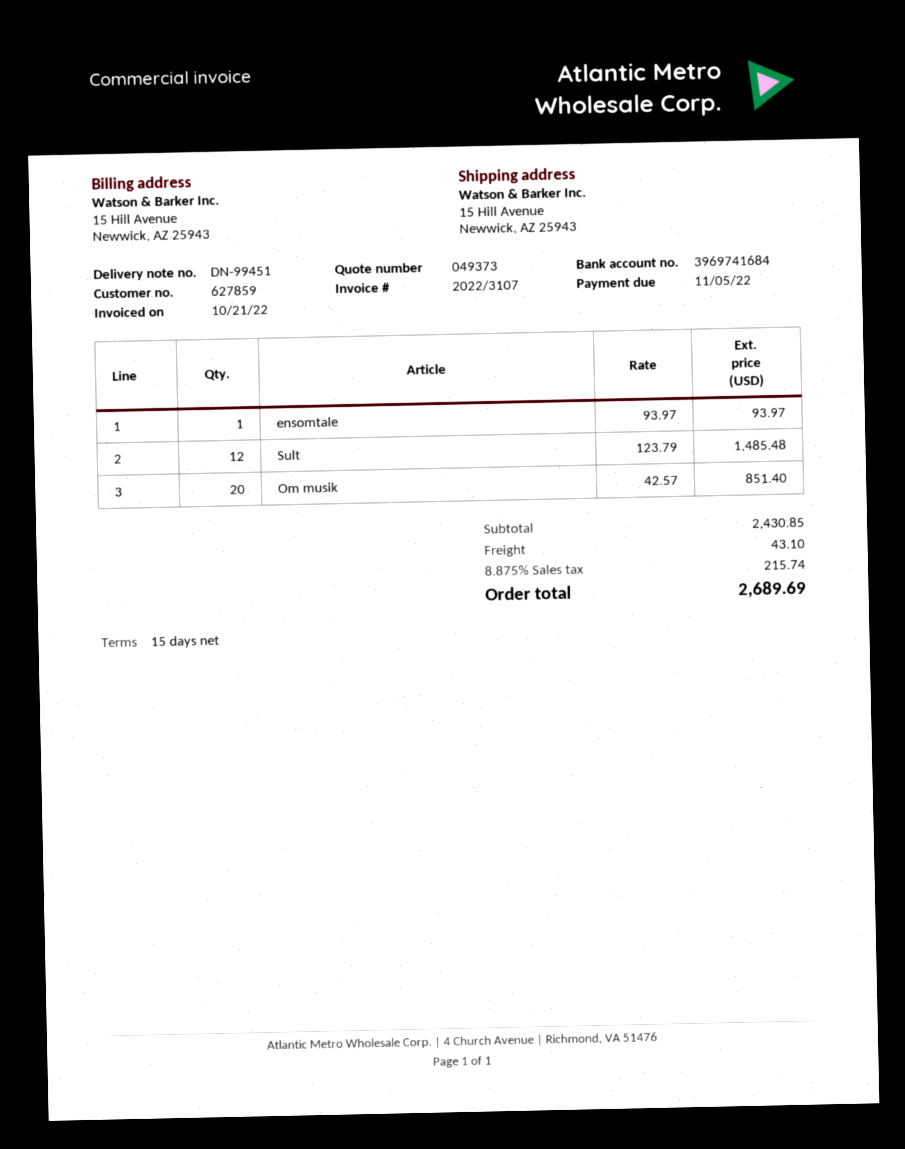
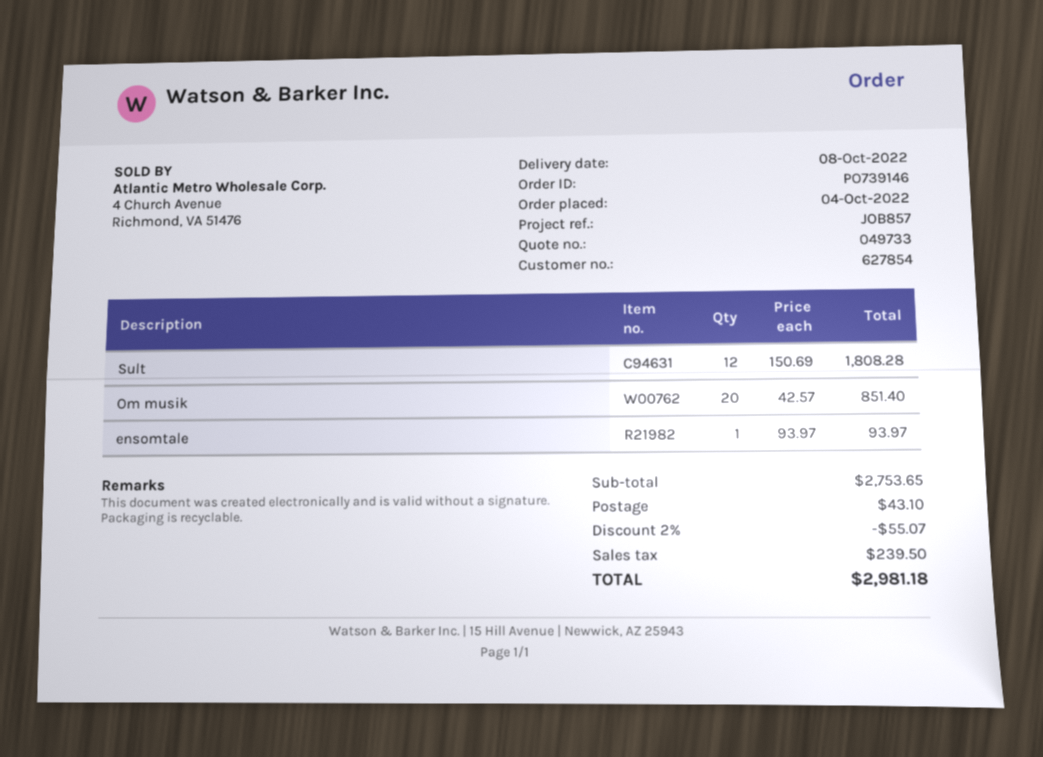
quote number: 049373 -> 049733
customer number: 627859 -> 627854
Sult: 12 x 123.79 = 1485.48 -> 12 x 150.69 = 1808.28
subtotal: 2430.85 -> 2753.65
discount: none -> 2% = 55.07
tax: 215.74 -> 239.50
total: 2689.69 -> 2981.18

